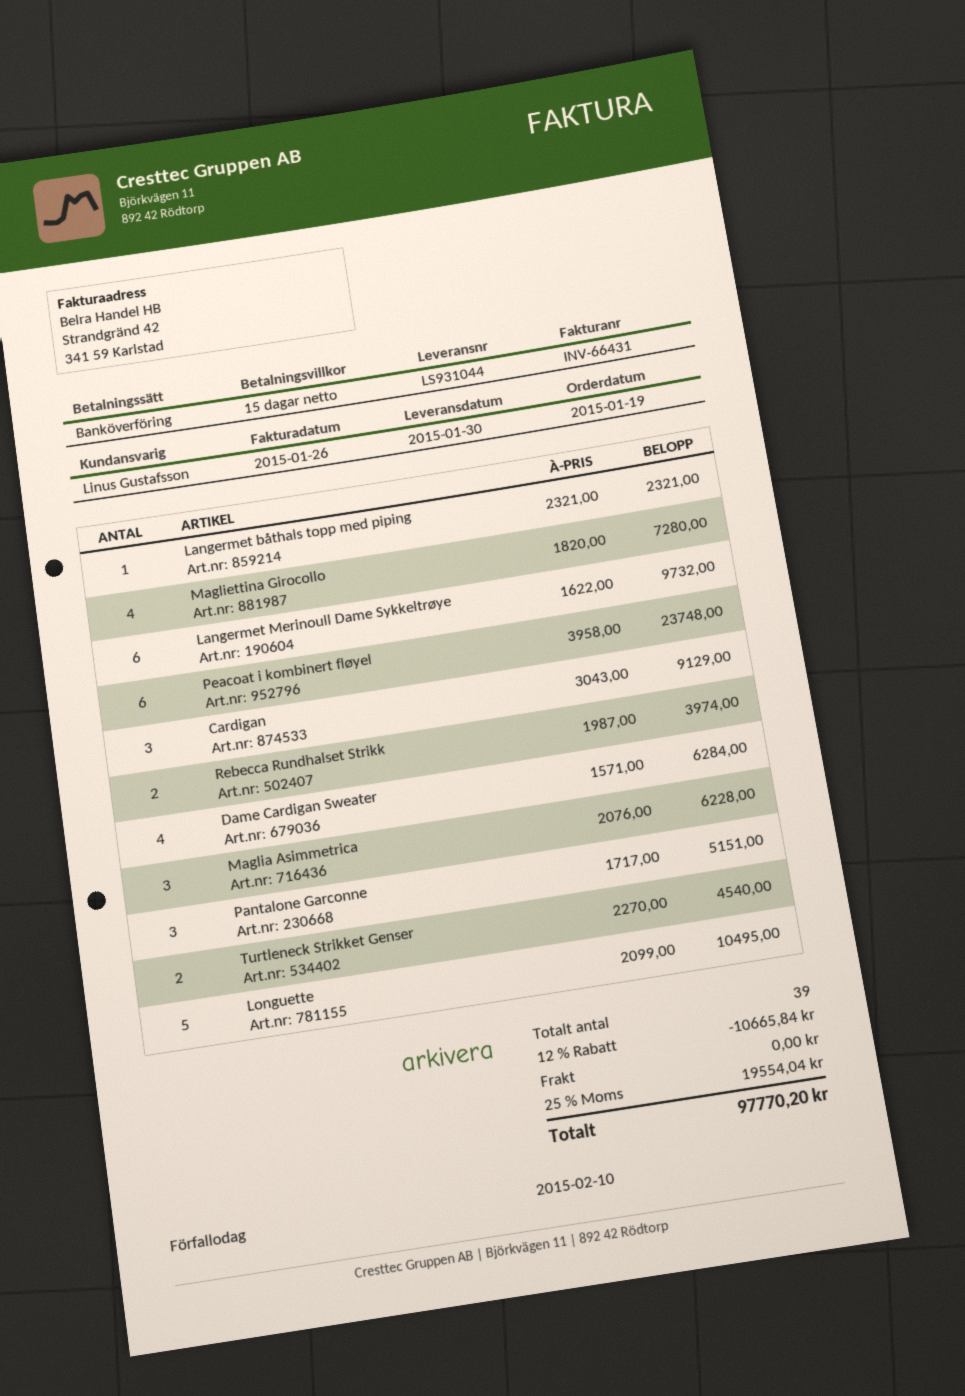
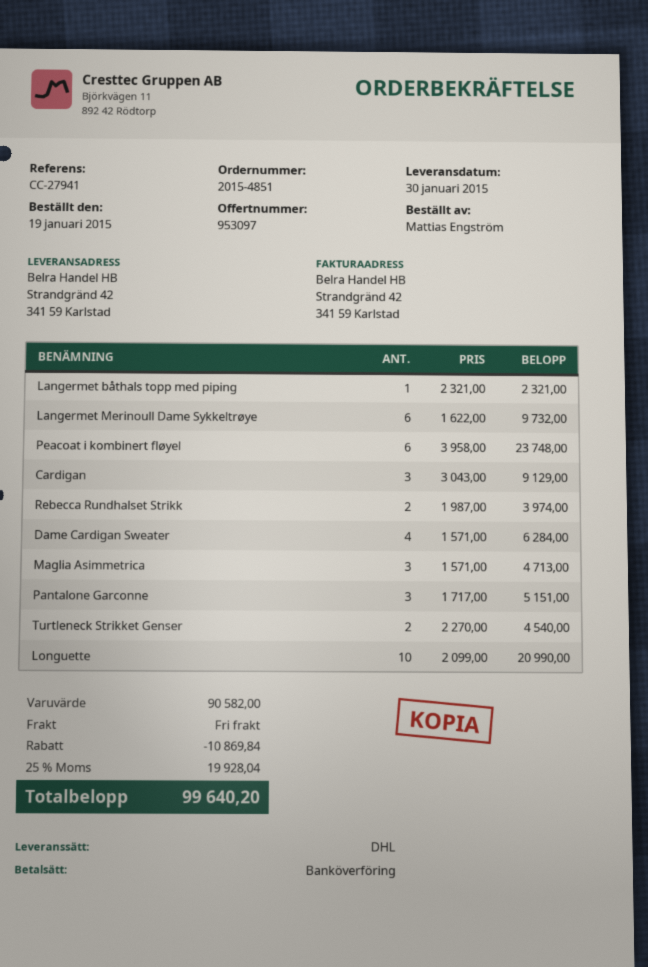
Magliettina Girocollo: 4 x 1820.00 = 7280.00 -> none
Maglia Asimmetrica: 3 x 2076.00 = 6228.00 -> 3 x 1571.00 = 4713.00
Longuette: 5 x 2099.00 = 10495.00 -> 10 x 2099.00 = 20990.00
discount: 10665.84 -> 10869.84
tax: 25% = 19554.04 -> 25% = 19928.04
total: 97770.20 -> 99640.20

